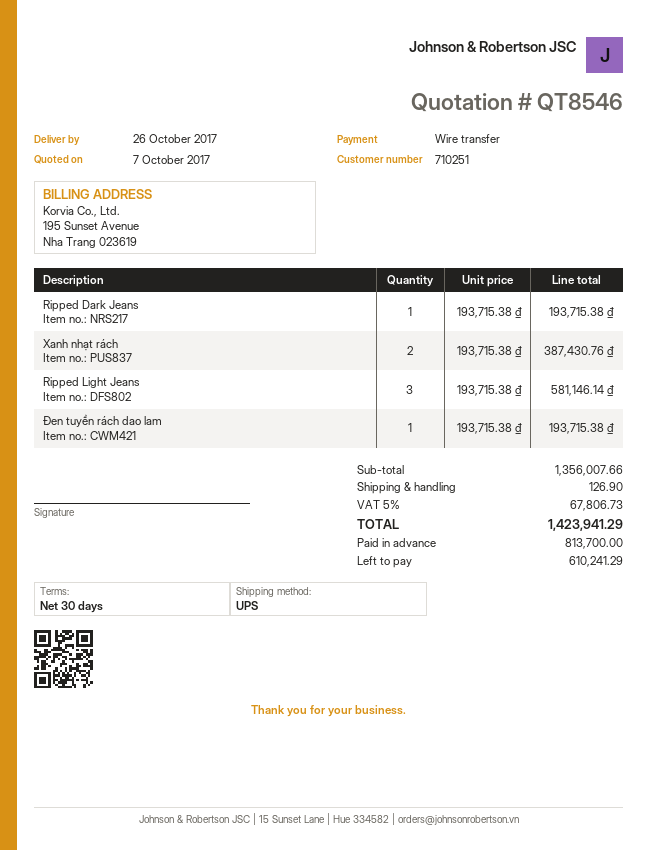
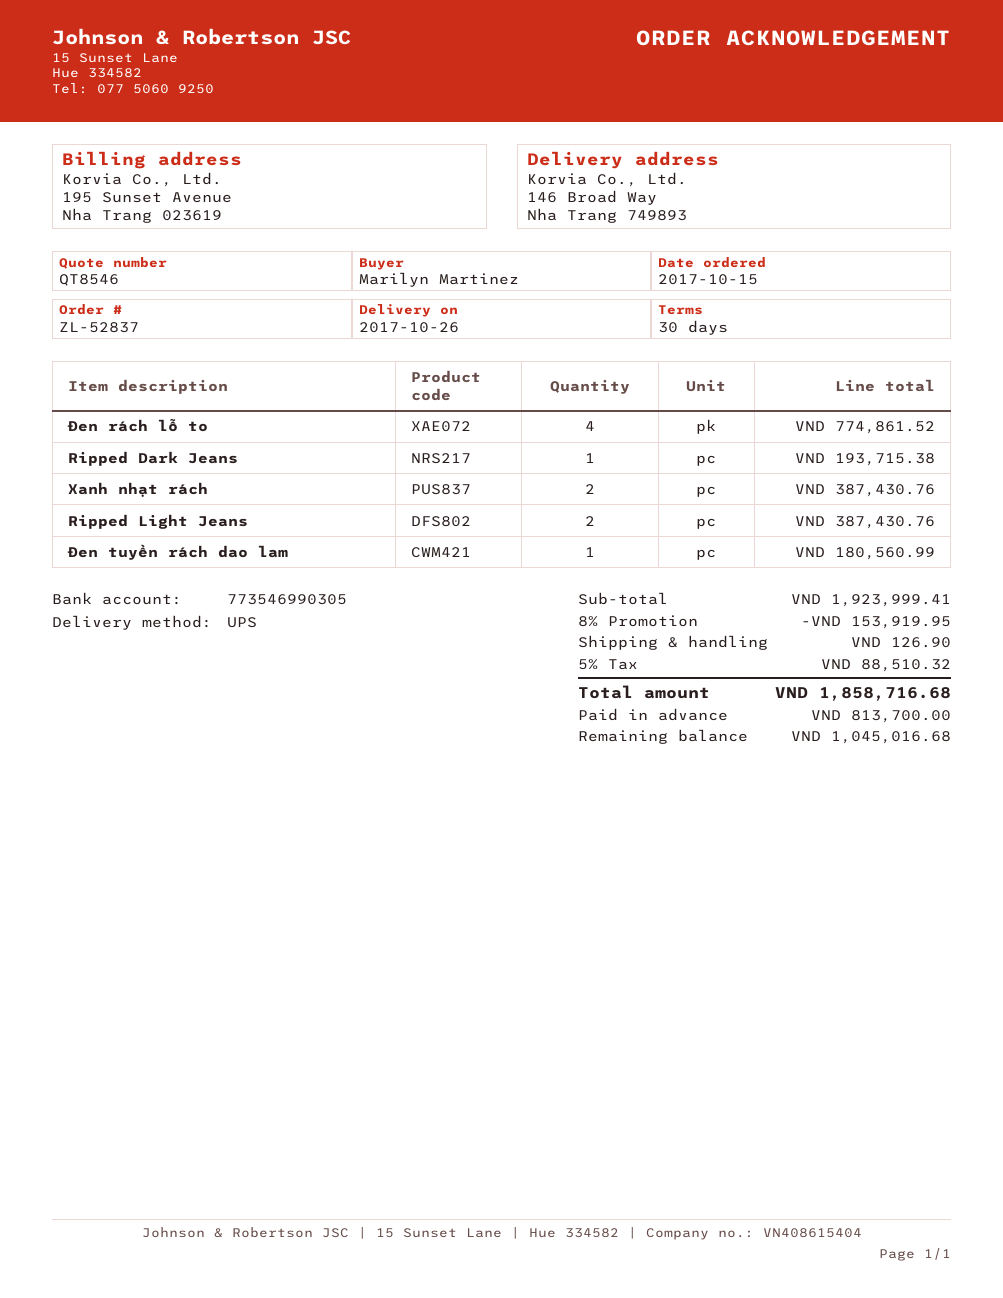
Ripped Light Jeans: 3 for 581146.14 -> 2 for 387430.76
Đen tuyền rách dao lam: 1 for 193715.38 -> 1 for 180560.99
Đen rách lỗ to: none -> 4 for 774861.52
subtotal: 1356007.66 -> 1923999.41
discount: none -> 8% = 153919.95
tax: 5% = 67806.73 -> 5% = 88510.32
total: 1423941.29 -> 1858716.68
balance: 610241.29 -> 1045016.68

